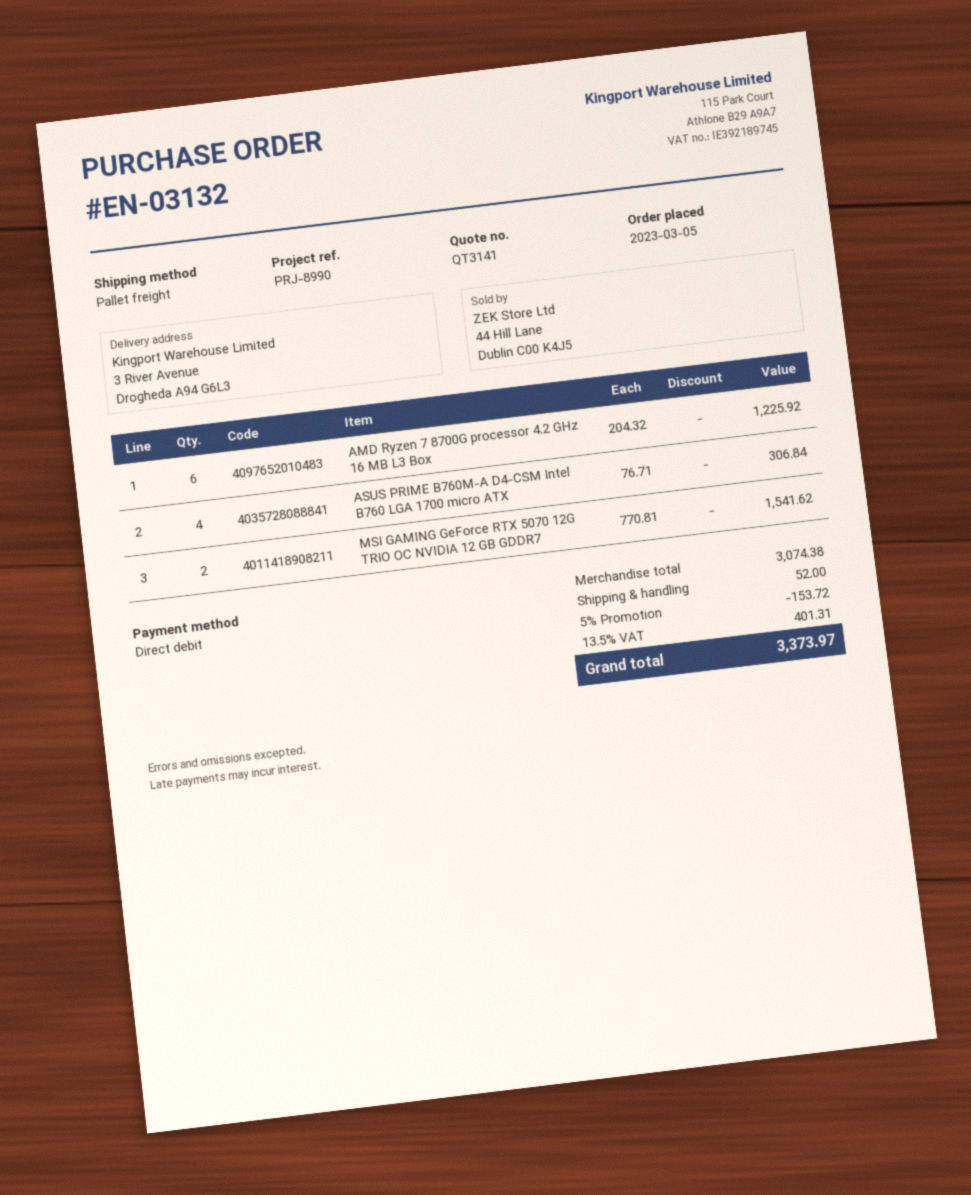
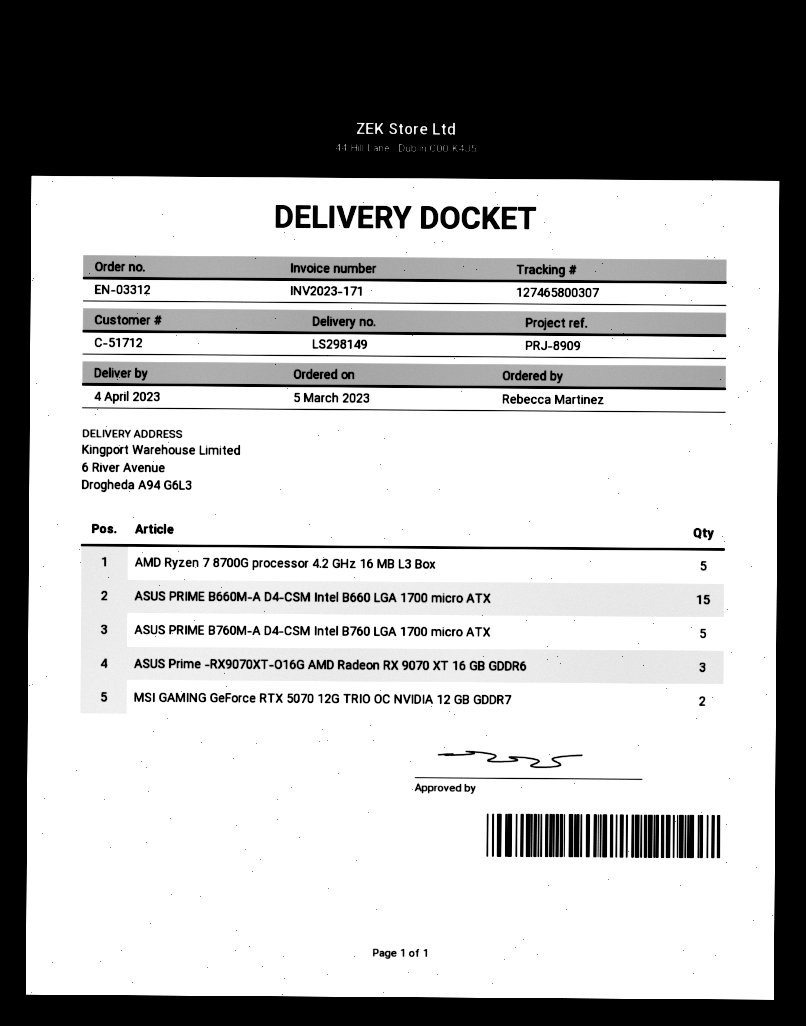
order number: EN-03132 -> EN-03312
reference: PRJ-8990 -> PRJ-8909
ship to: 3 River Avenue, Drogheda A94 G6L3 -> 6 River Avenue, Drogheda A94 G6L3
AMD Ryzen 7 8700G processor 4.2 GHz 16 MB L3 Box: 6 -> 5
ASUS PRIME B760M-A D4-CSM Intel B760 LGA 1700 micro ATX: 4 -> 5
ASUS PRIME B660M-A D4-CSM Intel B660 LGA 1700 micro ATX: none -> 15
ASUS Prime -RX9070XT-O16G AMD Radeon RX 9070 XT 16 GB GDDR6: none -> 3

